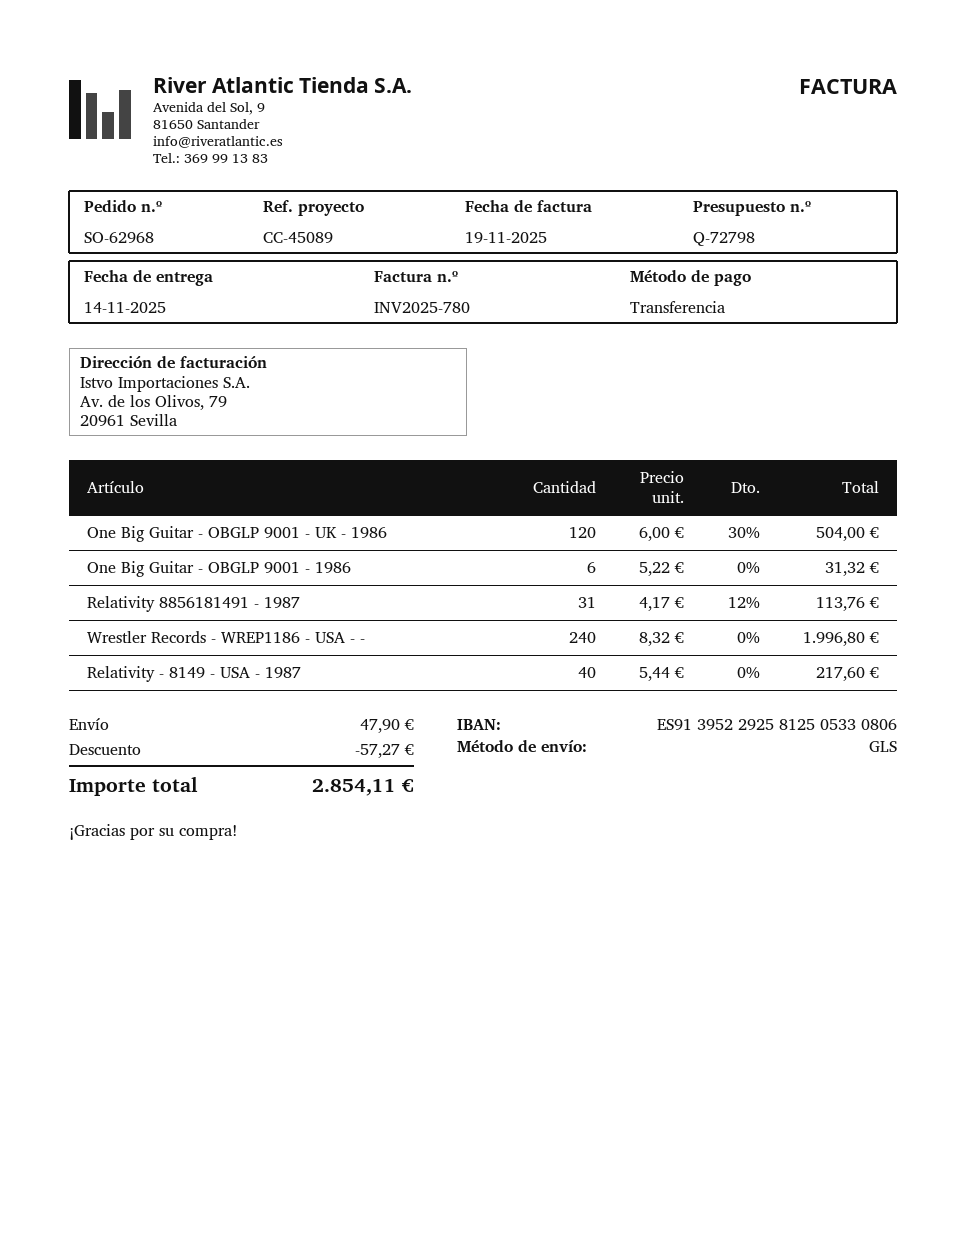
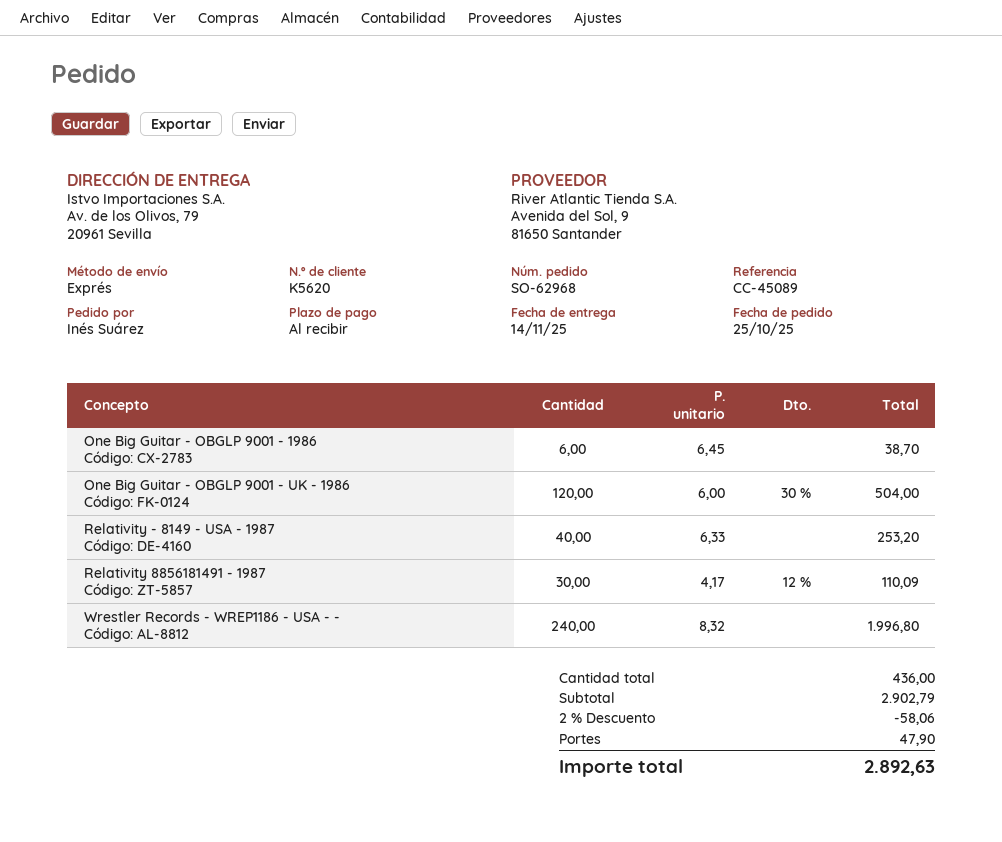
shipping method: GLS -> express
One Big Guitar - OBGLP 9001 - 1986: 6 x 5.22 = 31.32 -> 6 x 6.45 = 38.70
Relativity 8856181491 - 1987: 31 x 4.17 - 12% = 113.76 -> 30 x 4.17 - 12% = 110.09
Relativity - 8149 - USA - 1987: 40 x 5.44 = 217.60 -> 40 x 6.33 = 253.20
discount: 57.27 -> 58.06
total: 2854.11 -> 2892.63

